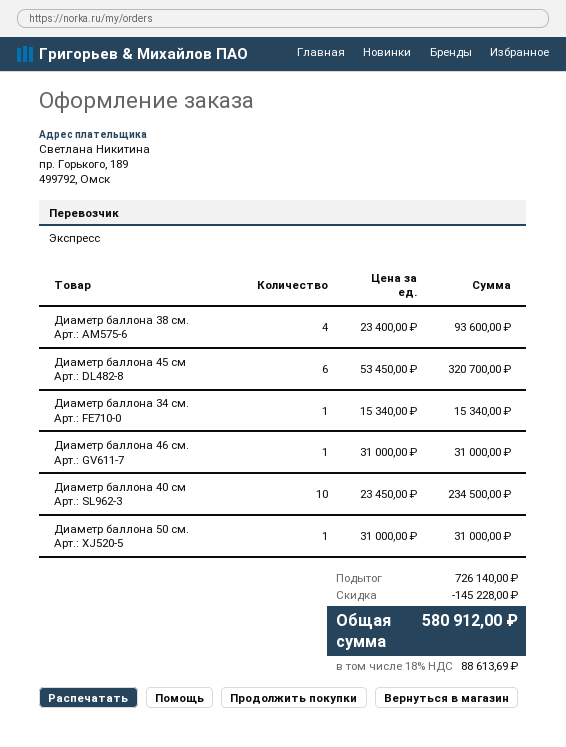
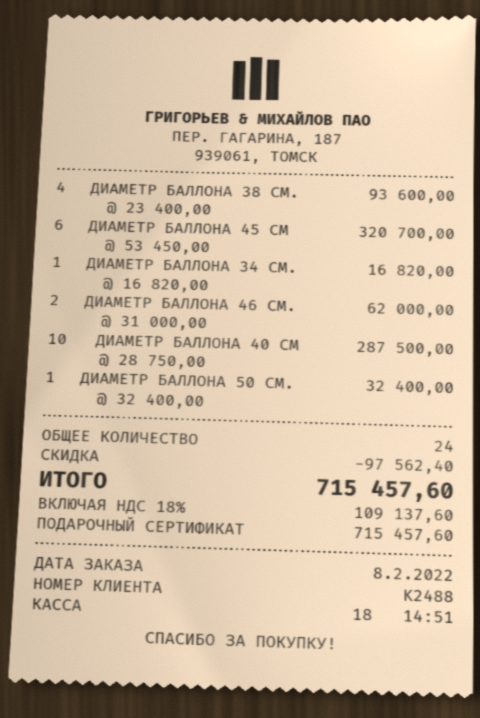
Диаметр баллона 34 см.: 1 x 15340.00 = 15340.00 -> 1 x 16820.00 = 16820.00
Диаметр баллона 46 см.: 1 x 31000.00 = 31000.00 -> 2 x 31000.00 = 62000.00
Диаметр баллона 40 см: 10 x 23450.00 = 234500.00 -> 10 x 28750.00 = 287500.00
Диаметр баллона 50 см.: 1 x 31000.00 = 31000.00 -> 1 x 32400.00 = 32400.00
discount: 145228.00 -> 97562.40
tax: 18% = 88613.69 -> 18% = 109137.60
total: 580912.00 -> 715457.60

